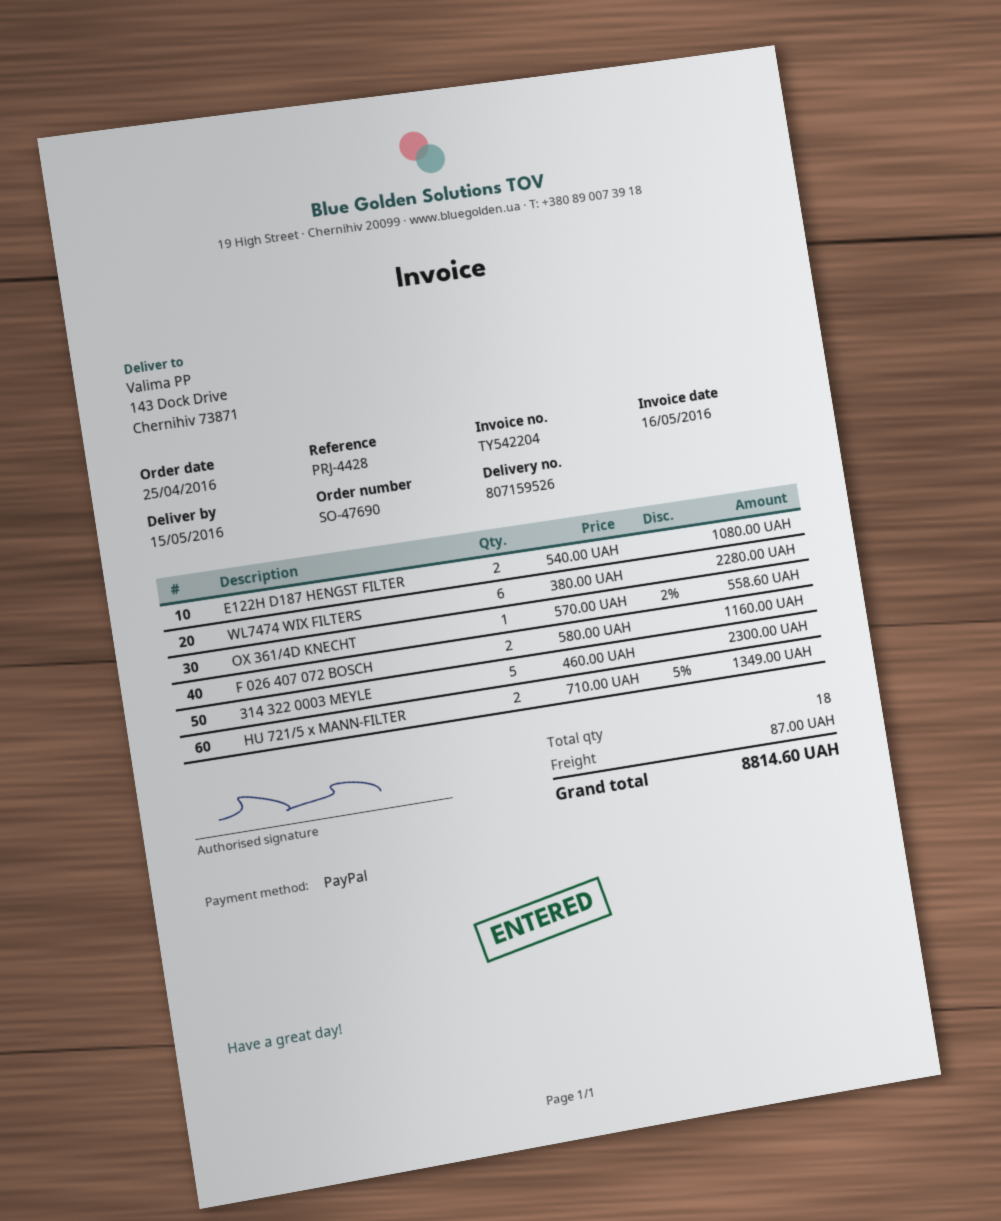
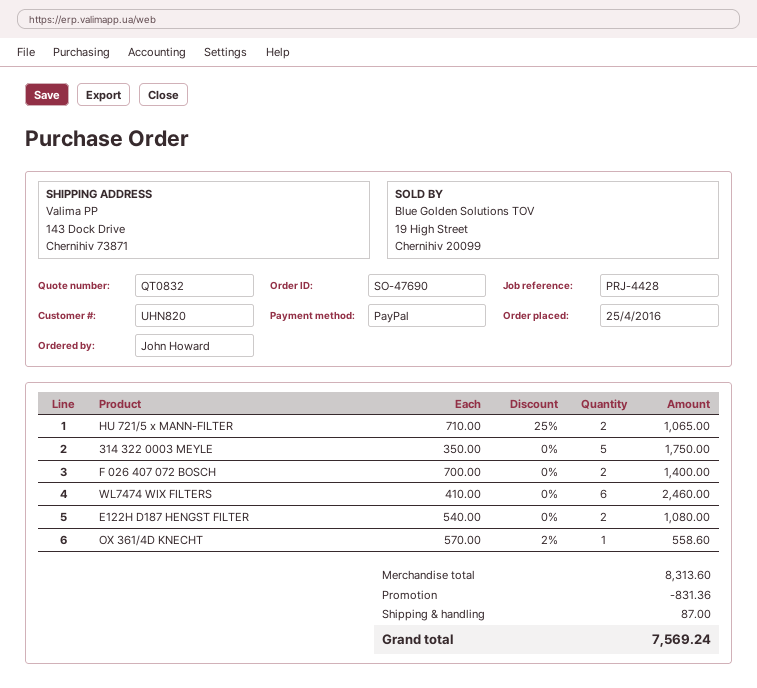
WL7474 WIX FILTERS: 6 x 380.00 = 2280.00 -> 6 x 410.00 = 2460.00
F 026 407 072 BOSCH: 2 x 580.00 = 1160.00 -> 2 x 700.00 = 1400.00
314 322 0003 MEYLE: 5 x 460.00 = 2300.00 -> 5 x 350.00 = 1750.00
HU 721/5 x MANN-FILTER: 2 x 710.00 - 5% = 1349.00 -> 2 x 710.00 - 25% = 1065.00
discount: none -> 831.36
total: 8814.60 -> 7569.24

